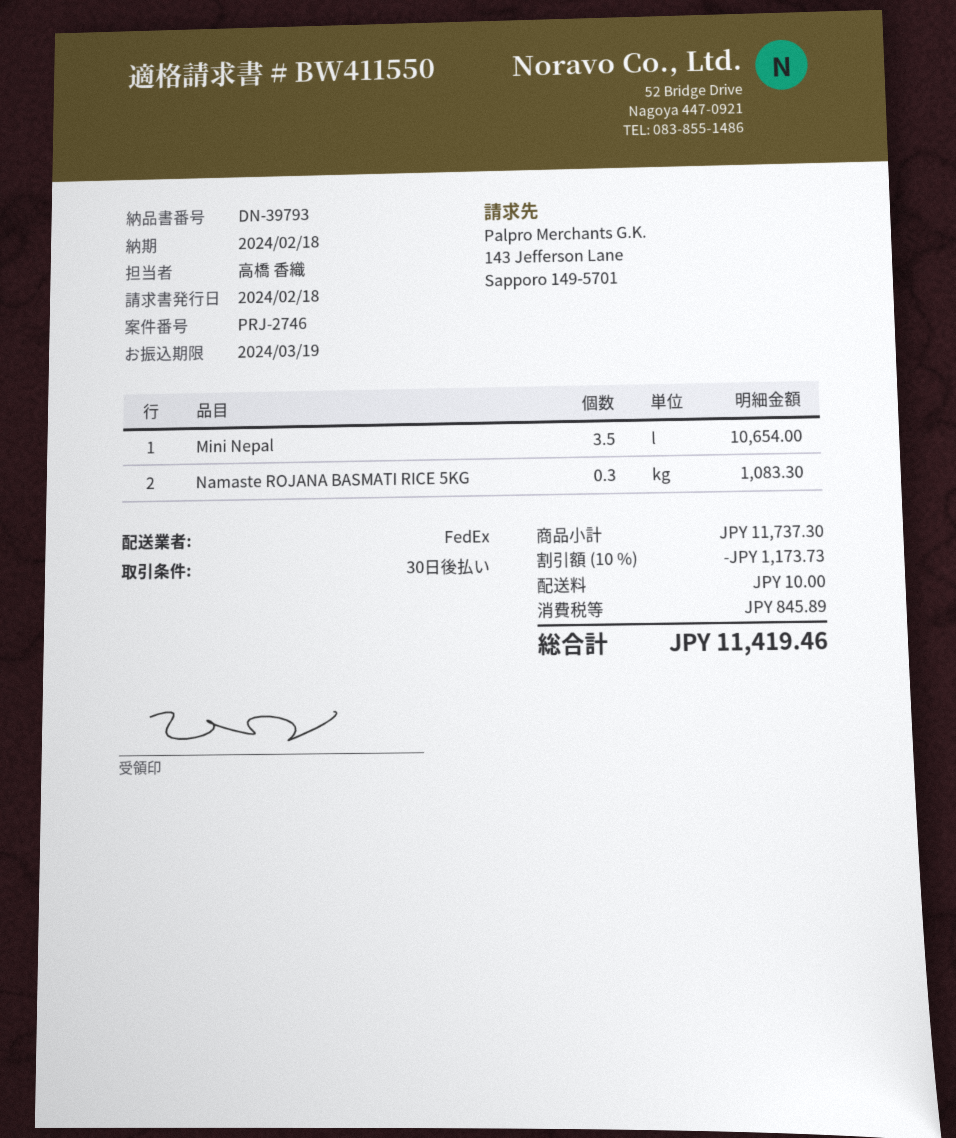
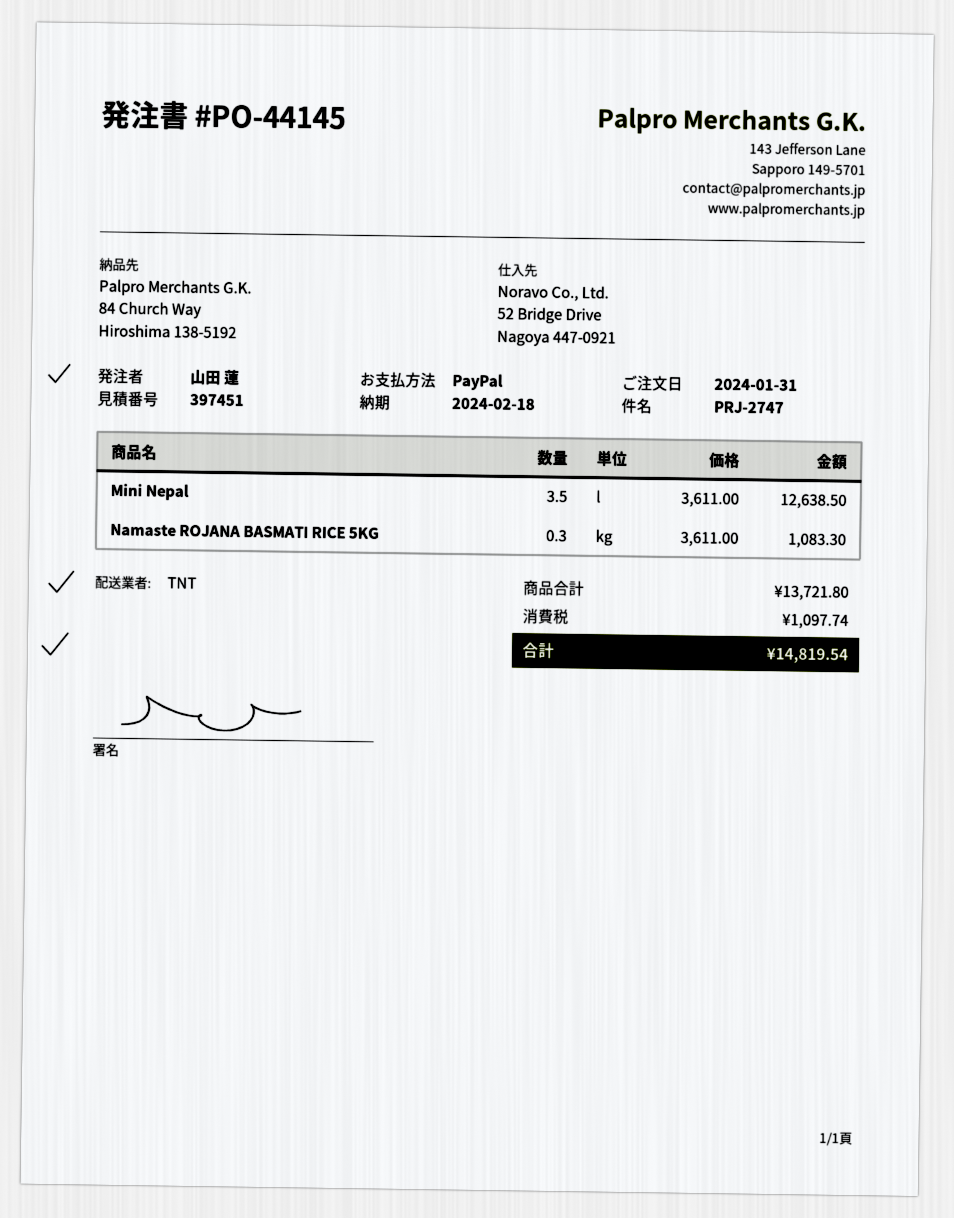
reference: PRJ-2746 -> PRJ-2747
shipping method: FedEx -> TNT
Mini Nepal: 3.5 for 10654.00 -> 3.5 for 12638.50
subtotal: 11737.30 -> 13721.80
discount: 10% = 1173.73 -> none
shipping: 10.00 -> none
tax: 845.89 -> 1097.74
total: 11419.46 -> 14819.54

